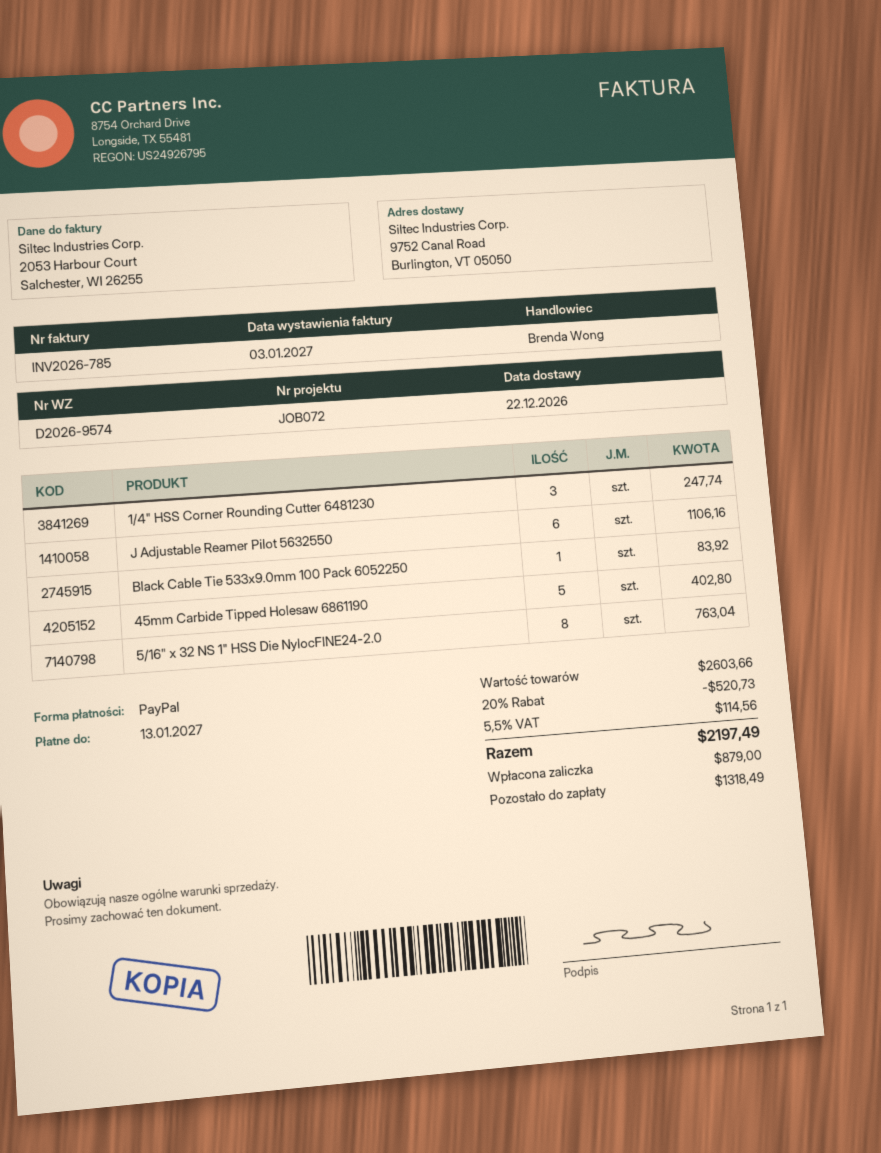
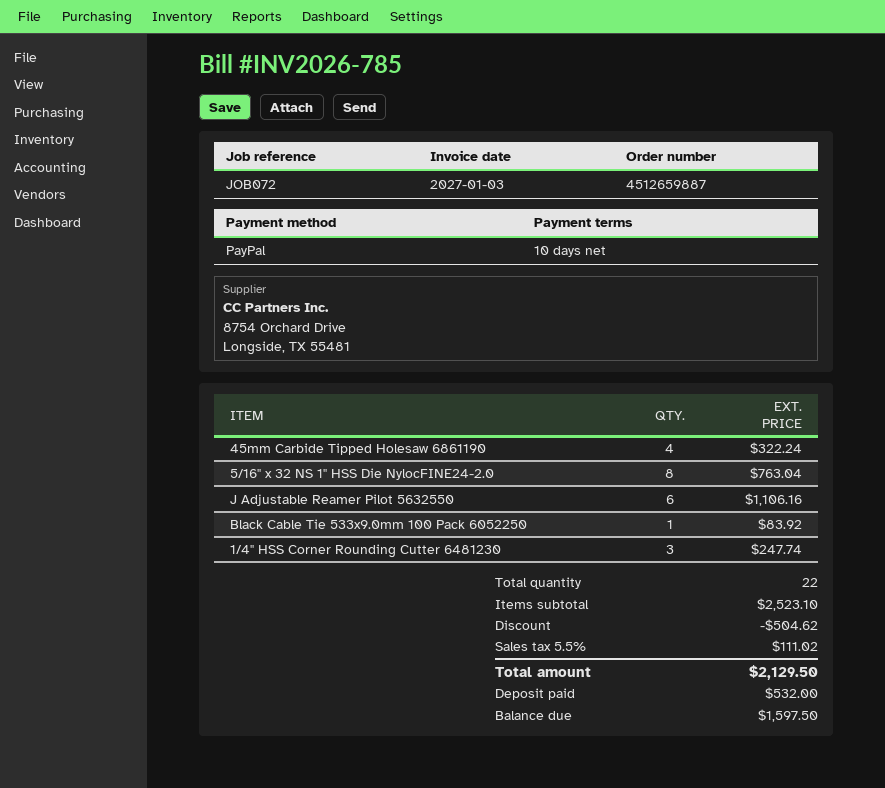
45mm Carbide Tipped Holesaw 6861190: 5 for 402.80 -> 4 for 322.24
subtotal: 2603.66 -> 2523.10
discount: 520.73 -> 504.62
tax: 5.5% = 114.56 -> 5.5% = 111.02
total: 2197.49 -> 2129.50
deposit: 879.00 -> 532.00
balance: 1318.49 -> 1597.50

